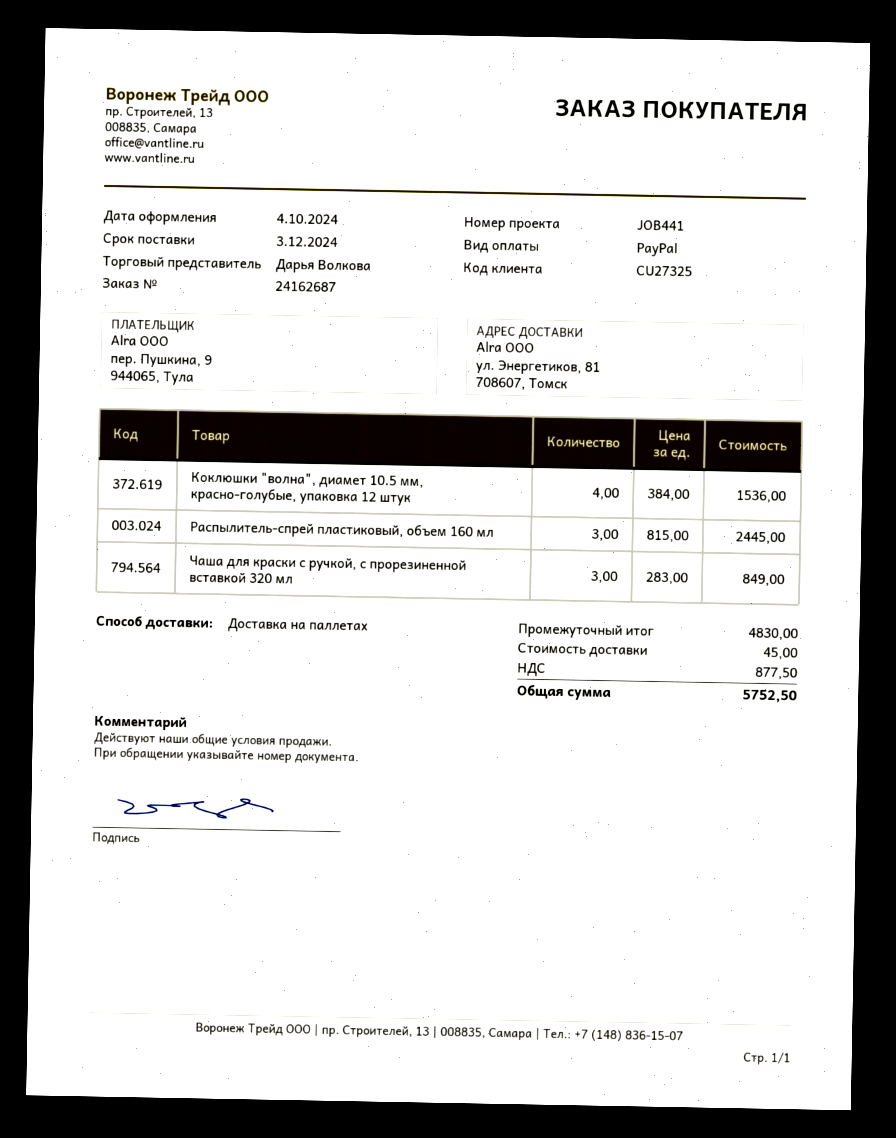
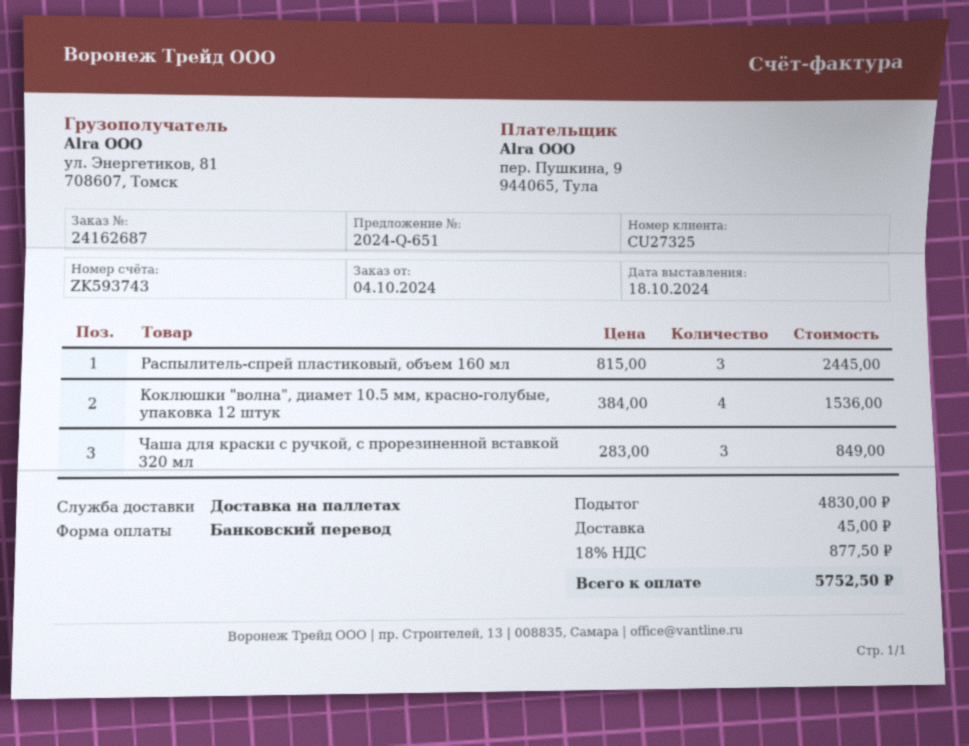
payment method: PayPal -> bank transfer

